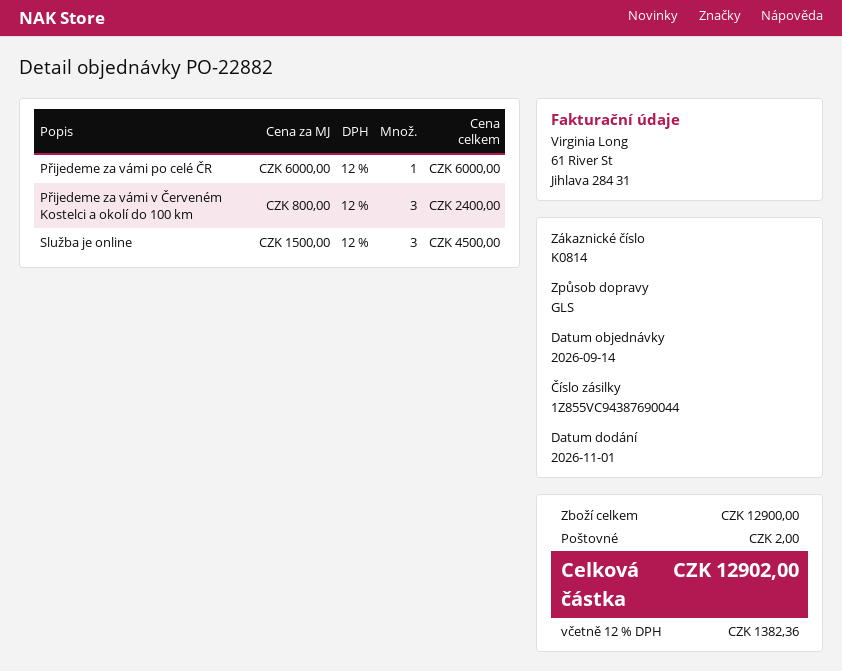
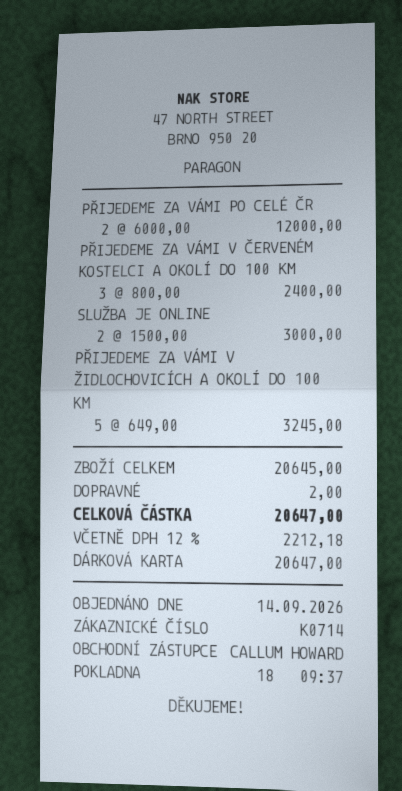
customer number: K0814 -> K0714
Přijedeme za vámi po celé ČR: 1 x 6000.00 = 6000.00 -> 2 x 6000.00 = 12000.00
Služba je online: 3 x 1500.00 = 4500.00 -> 2 x 1500.00 = 3000.00
PŘIJEDEME ZA VÁMI V ŽIDLOCHOVICÍCH A OKOLÍ DO 100 KM: none -> 5 x 649.00 = 3245.00
subtotal: 12900.00 -> 20645.00
tax: 12% = 1382.36 -> 12% = 2212.18
total: 12902.00 -> 20647.00

